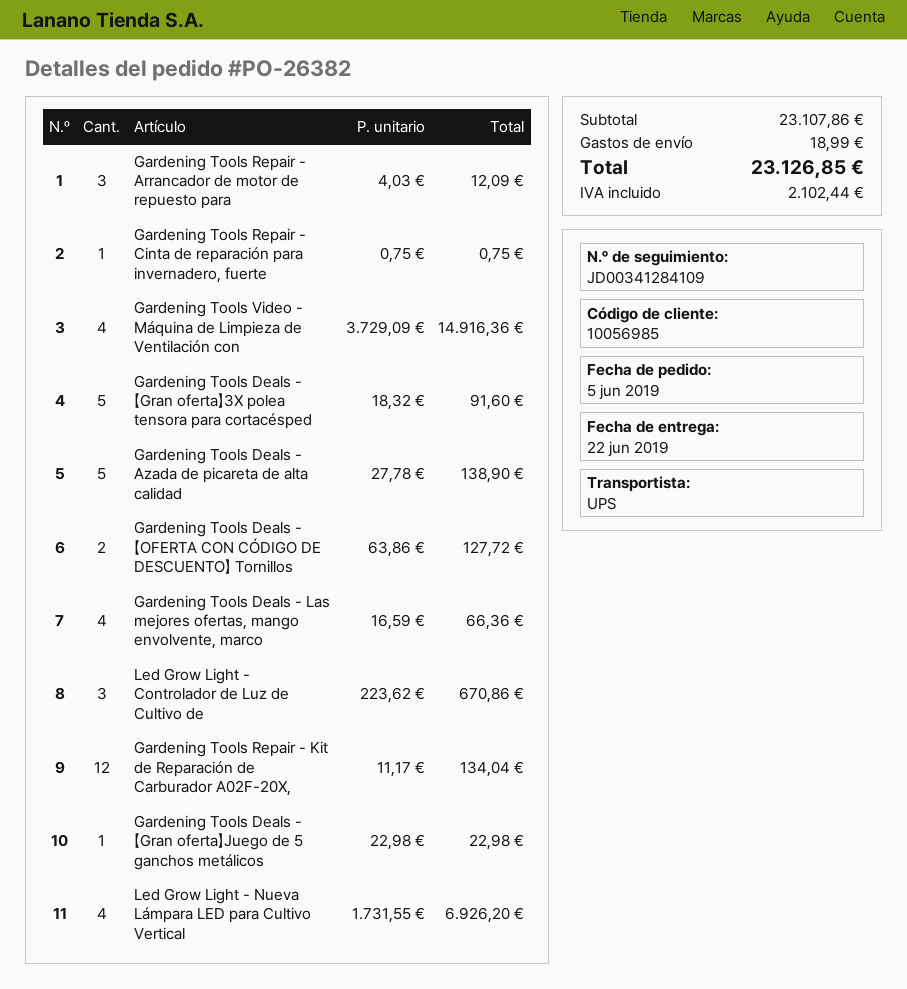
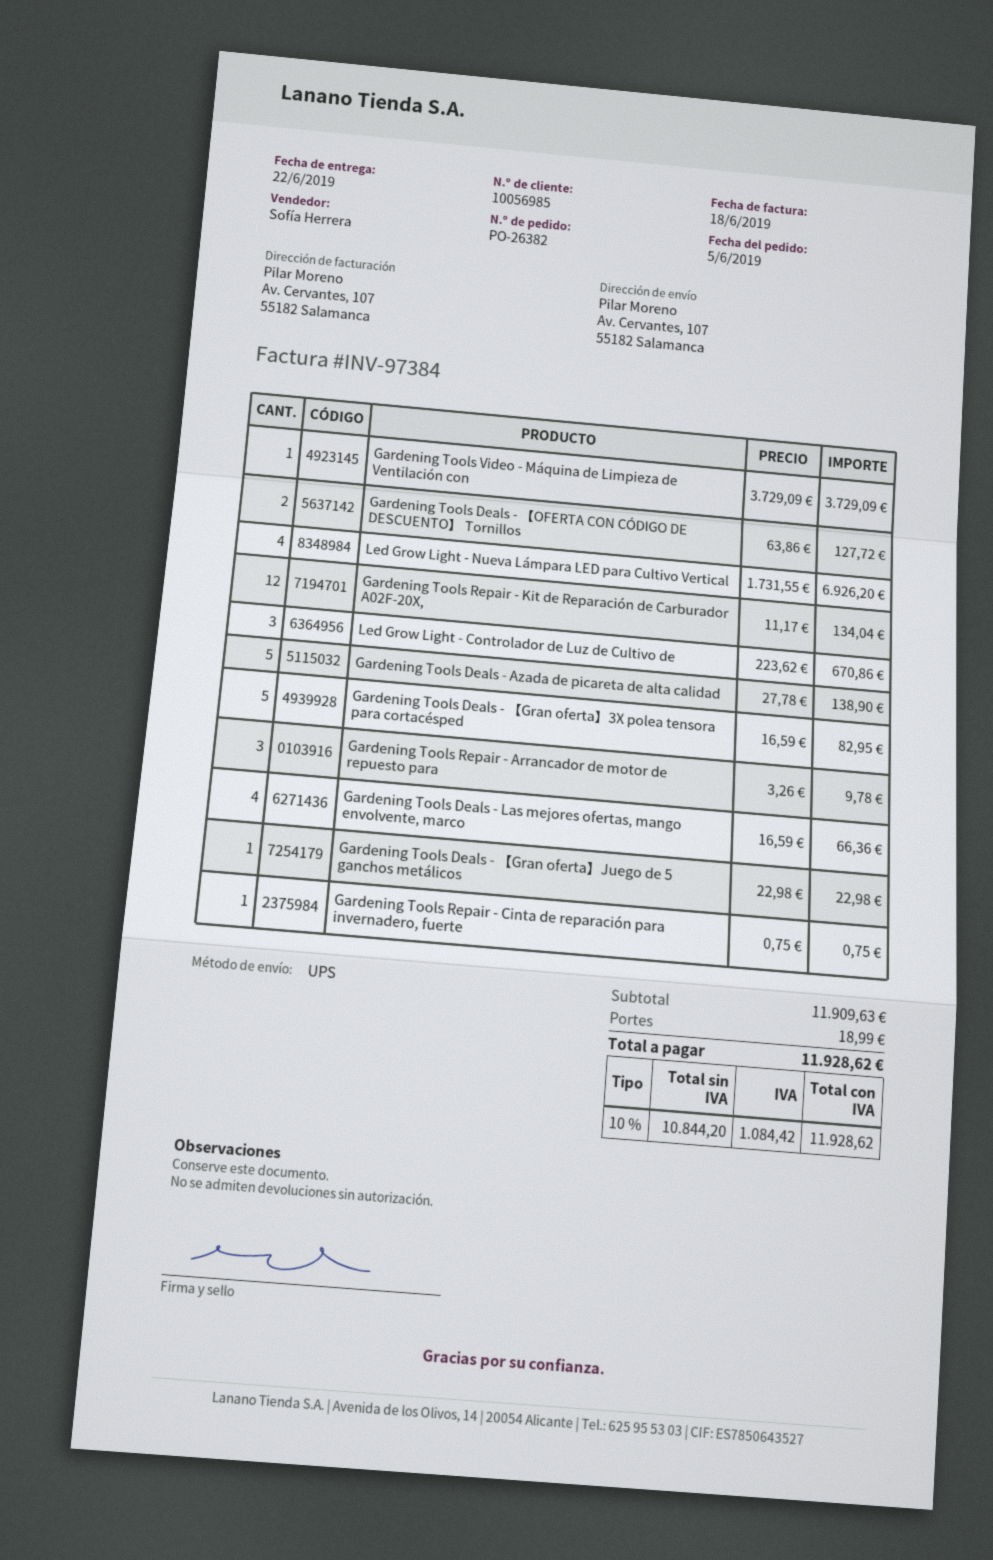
Gardening Tools Repair - Arrancador de motor de repuesto para: 3 x 4.03 = 12.09 -> 3 x 3.26 = 9.78
Gardening Tools Video - Máquina de Limpieza de Ventilación con: 4 x 3729.09 = 14916.36 -> 1 x 3729.09 = 3729.09
Gardening Tools Deals - 【Gran oferta】3X polea tensora para cortacésped: 5 x 18.32 = 91.60 -> 5 x 16.59 = 82.95
subtotal: 23107.86 -> 11909.63
tax: 2102.44 -> 1084.42
total: 23126.85 -> 11928.62

